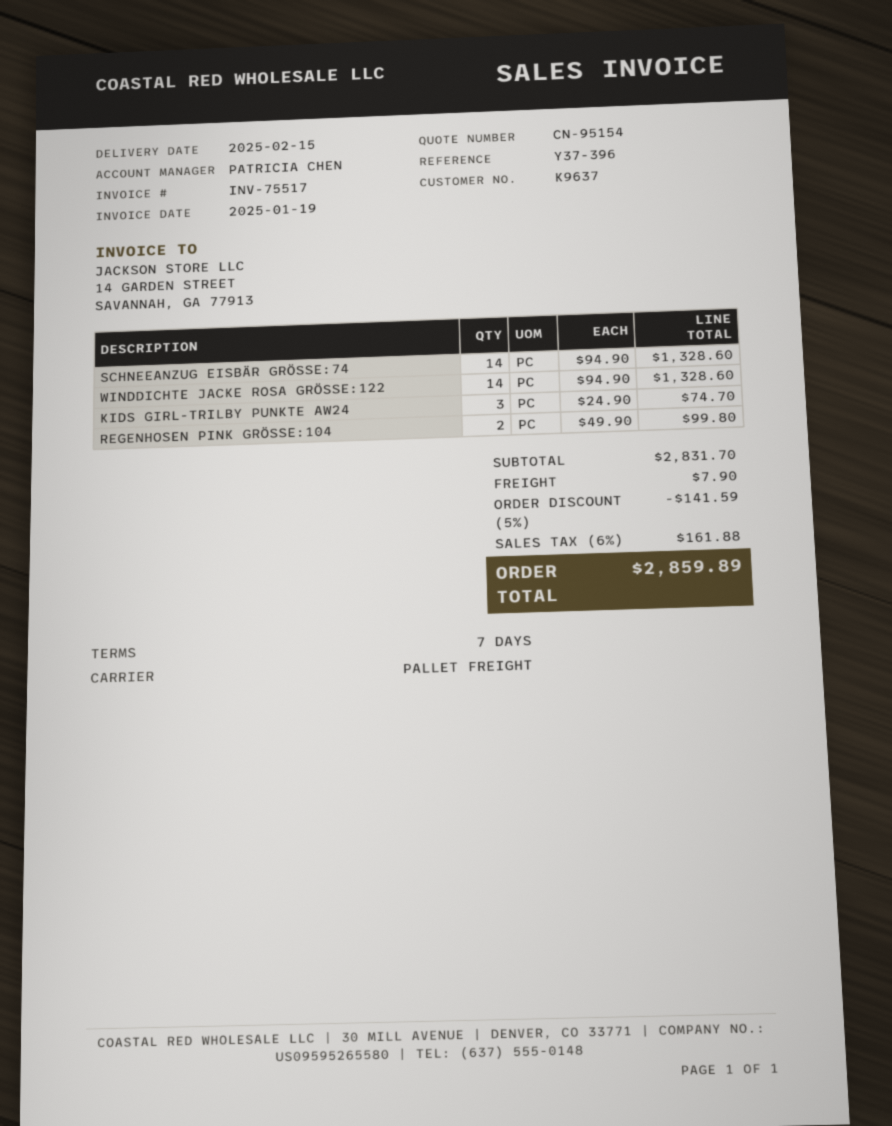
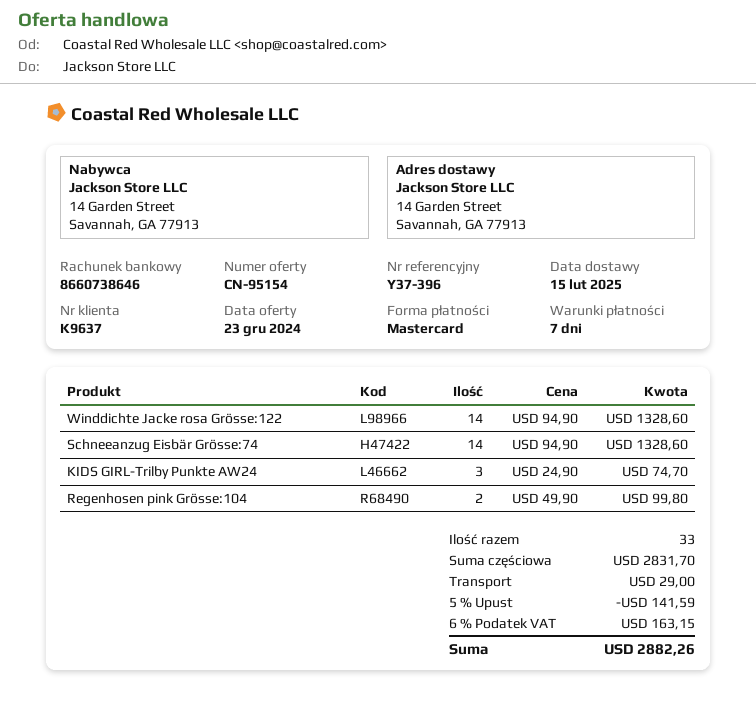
shipping: 7.90 -> 29.00
tax: 6% = 161.88 -> 6% = 163.15
total: 2859.89 -> 2882.26

